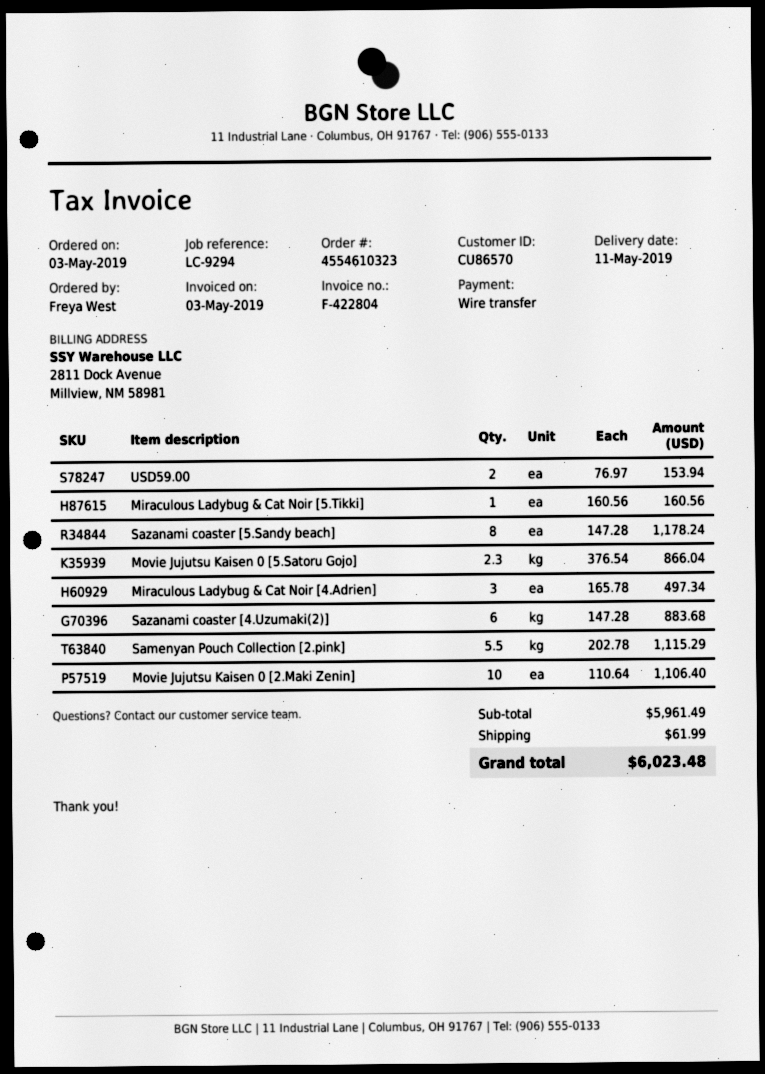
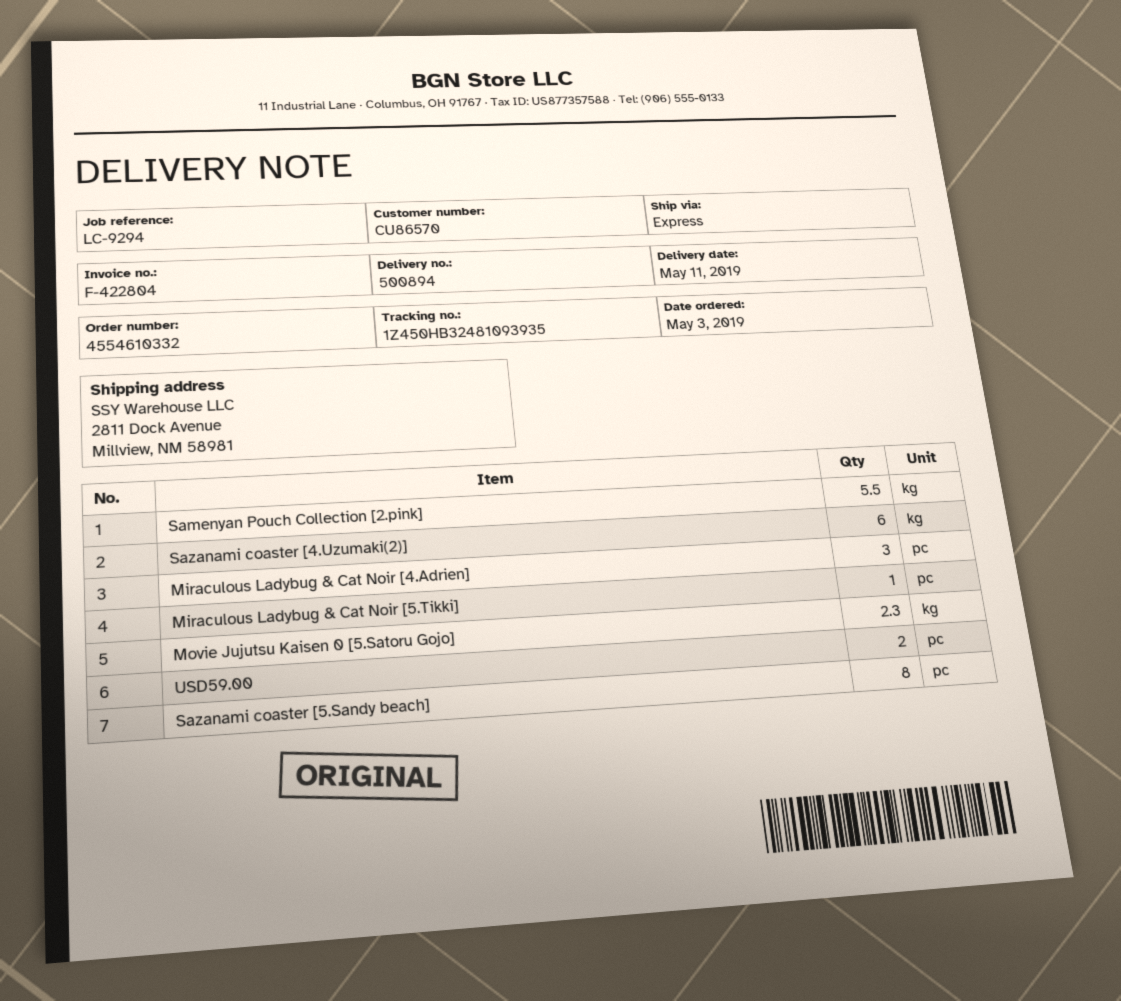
order number: 4554610323 -> 4554610332
Movie Jujutsu Kaisen 0 [2.Maki Zenin]: 10 -> none

